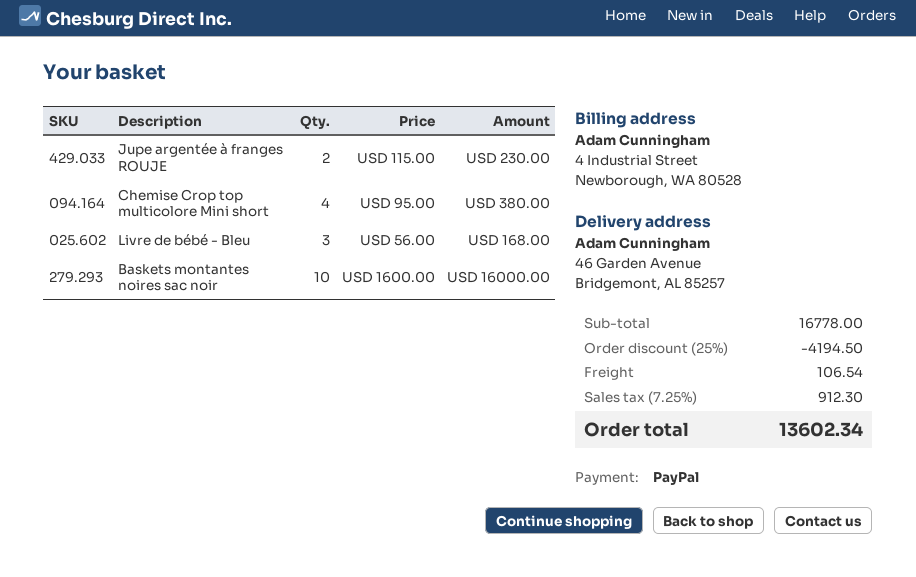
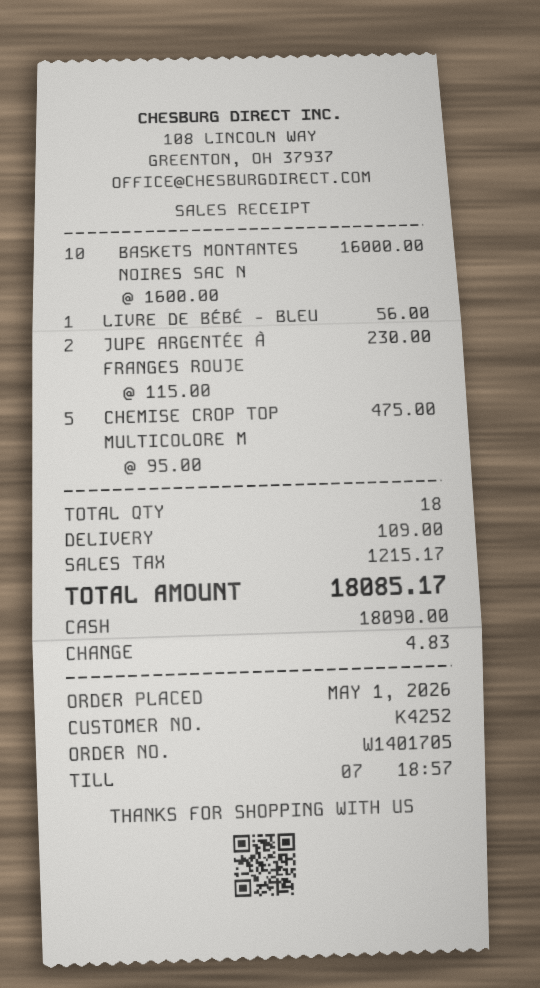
payment method: PayPal -> cash
Chemise Crop top multicolore Mini short: 4 x 95.00 = 380.00 -> 5 x 95.00 = 475.00
Livre de bébé - Bleu: 3 x 56.00 = 168.00 -> 1 x 56.00 = 56.00
discount: 25% = 4194.50 -> none
shipping: 106.54 -> 109.00
tax: 912.30 -> 1215.17
total: 13602.34 -> 18085.17

